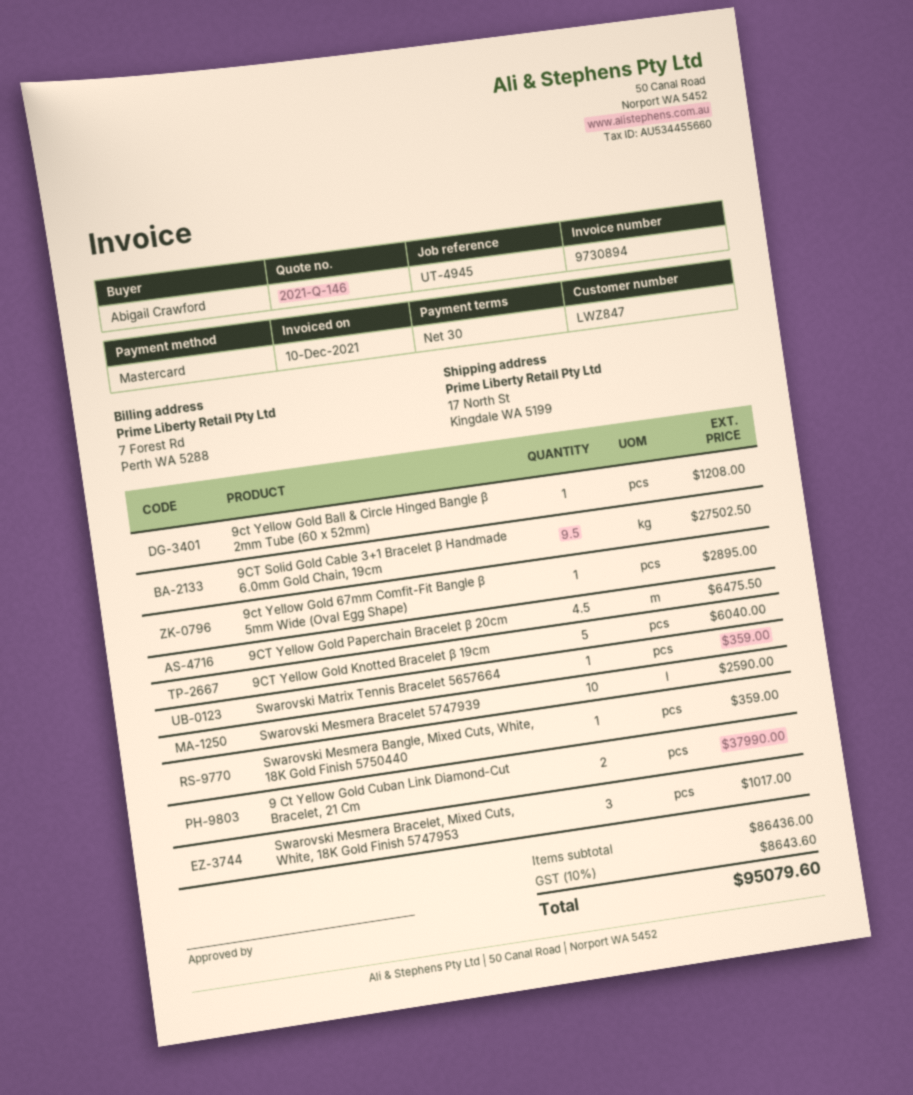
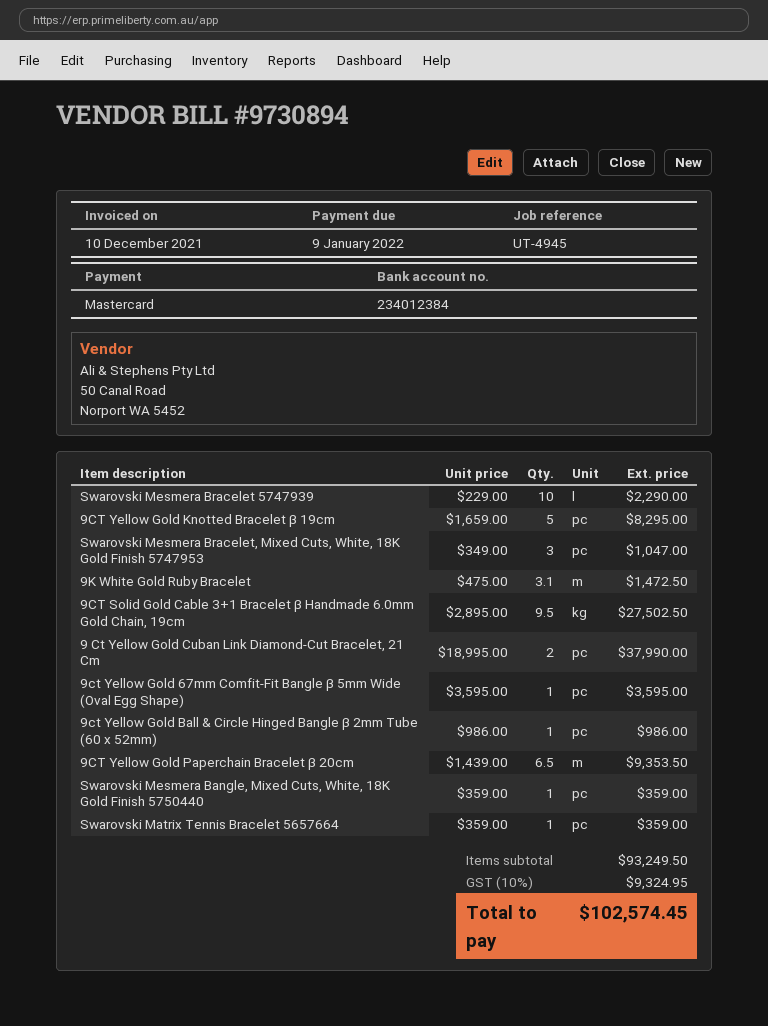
9ct Yellow Gold Ball & Circle Hinged Bangle β 2mm Tube (60 x 52mm): 1 for 1208.00 -> 1 for 986.00
9ct Yellow Gold 67mm Comfit-Fit Bangle β 5mm Wide (Oval Egg Shape): 1 for 2895.00 -> 1 for 3595.00
9CT Yellow Gold Paperchain Bracelet β 20cm: 4.5 for 6475.50 -> 6.5 for 9353.50
9CT Yellow Gold Knotted Bracelet β 19cm: 5 for 6040.00 -> 5 for 8295.00
Swarovski Mesmera Bracelet 5747939: 10 for 2590.00 -> 10 for 2290.00
Swarovski Mesmera Bracelet, Mixed Cuts, White, 18K Gold Finish 5747953: 3 for 1017.00 -> 3 for 1047.00
9K White Gold Ruby Bracelet: none -> 3.1 for 1472.50
subtotal: 86436.00 -> 93249.50
tax: 10% = 8643.60 -> 10% = 9324.95
total: 95079.60 -> 102574.45

